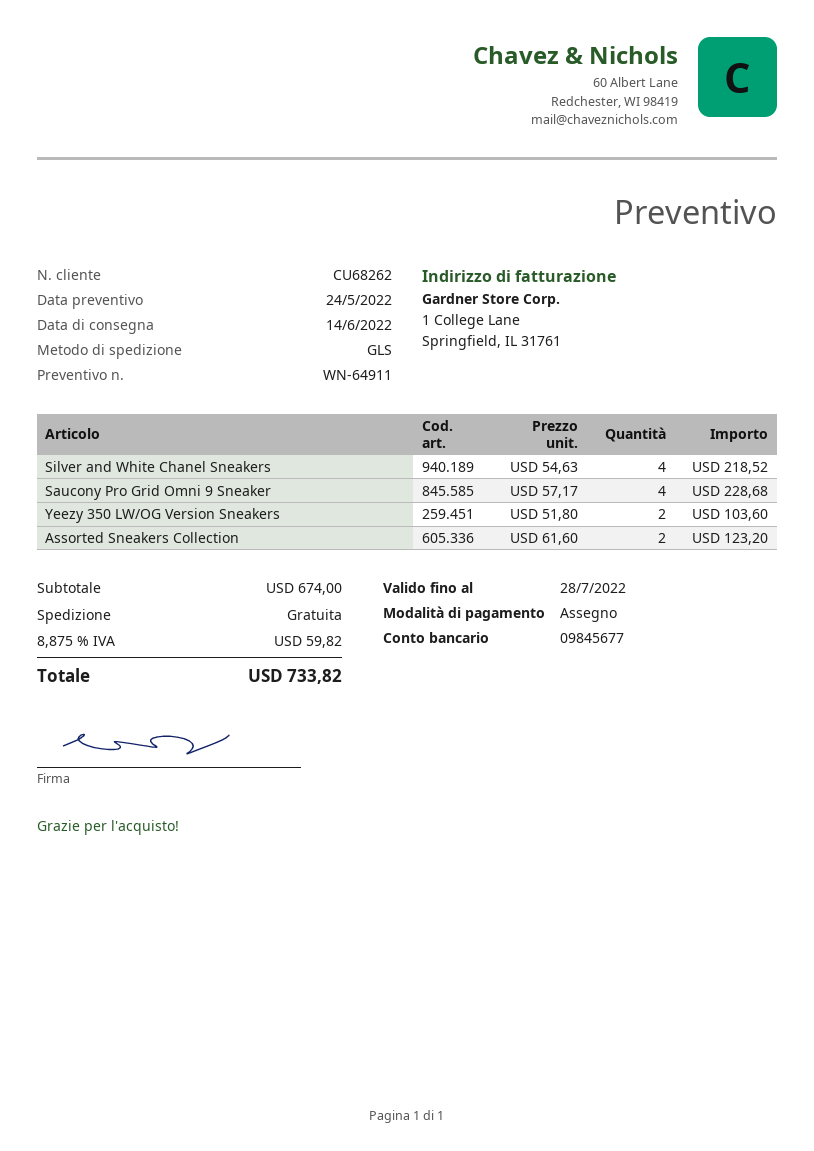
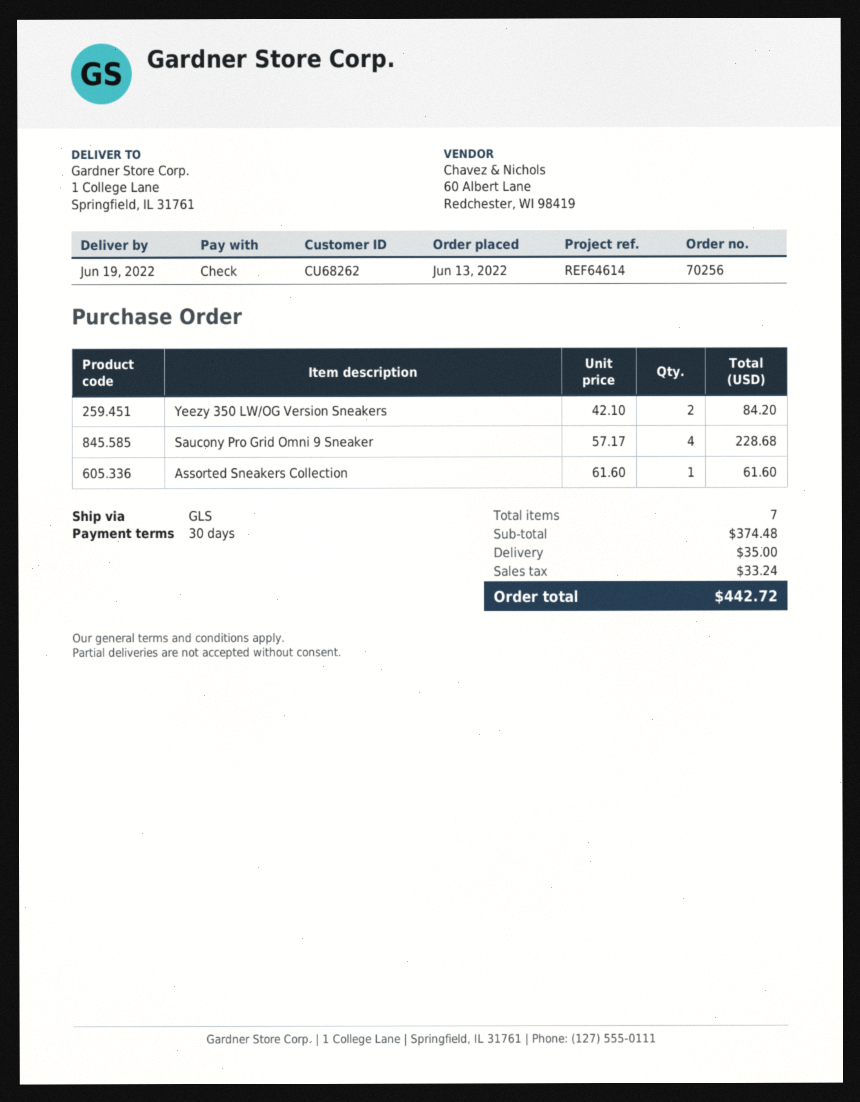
delivery date: 2022-06-14 -> 2022-06-19
Silver and White Chanel Sneakers: 4 x 54.63 = 218.52 -> none
Yeezy 350 LW/OG Version Sneakers: 2 x 51.80 = 103.60 -> 2 x 42.10 = 84.20
Assorted Sneakers Collection: 2 x 61.60 = 123.20 -> 1 x 61.60 = 61.60
subtotal: 674.00 -> 374.48
shipping: 0.00 -> 35.00
tax: 59.82 -> 33.24
total: 733.82 -> 442.72

